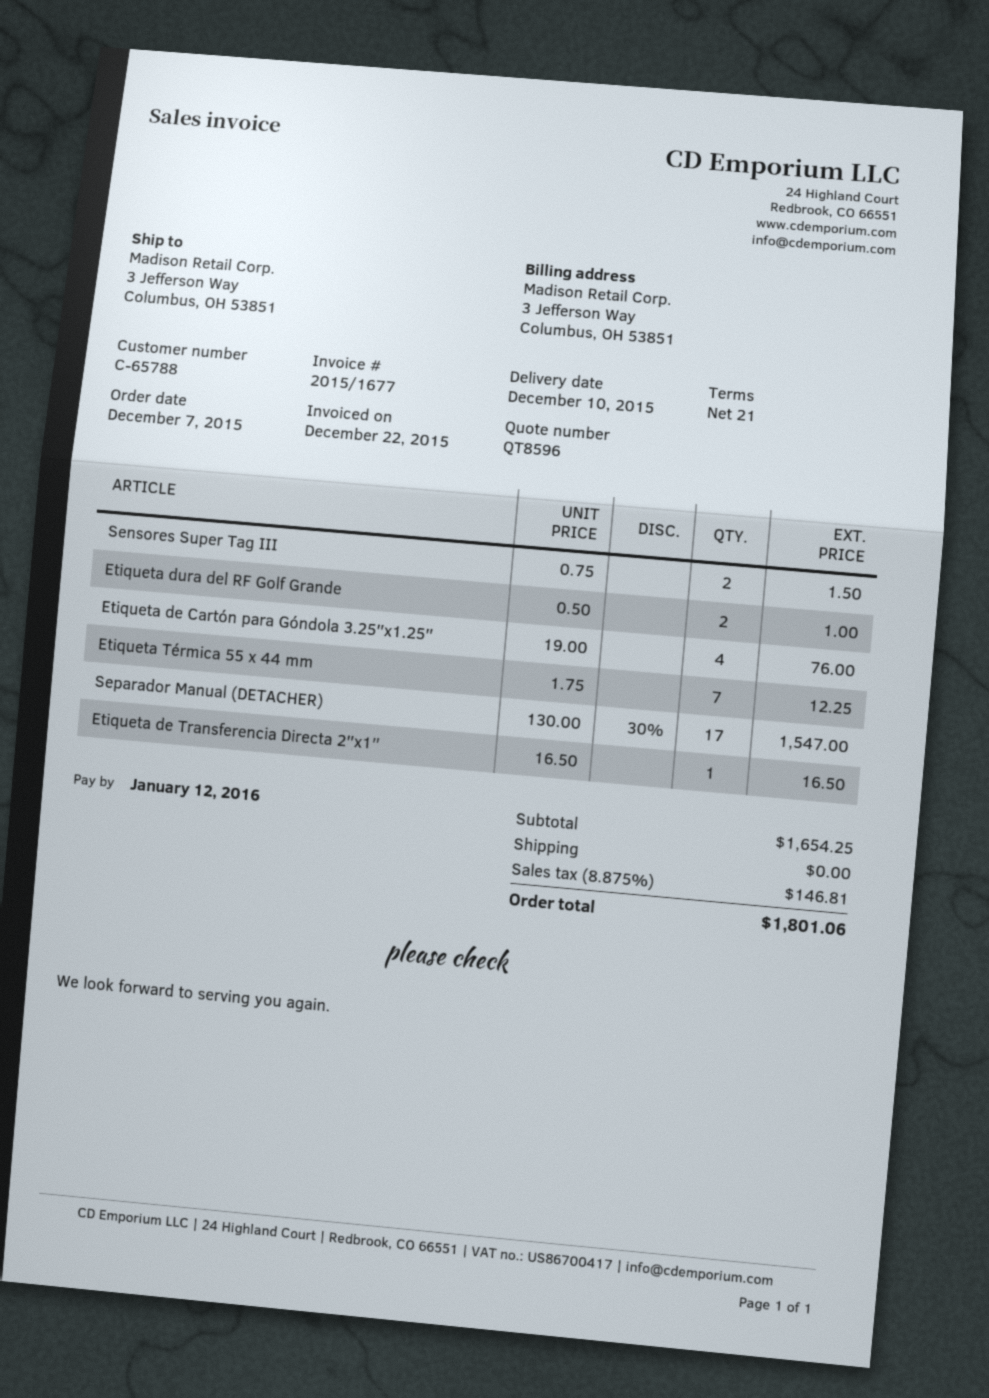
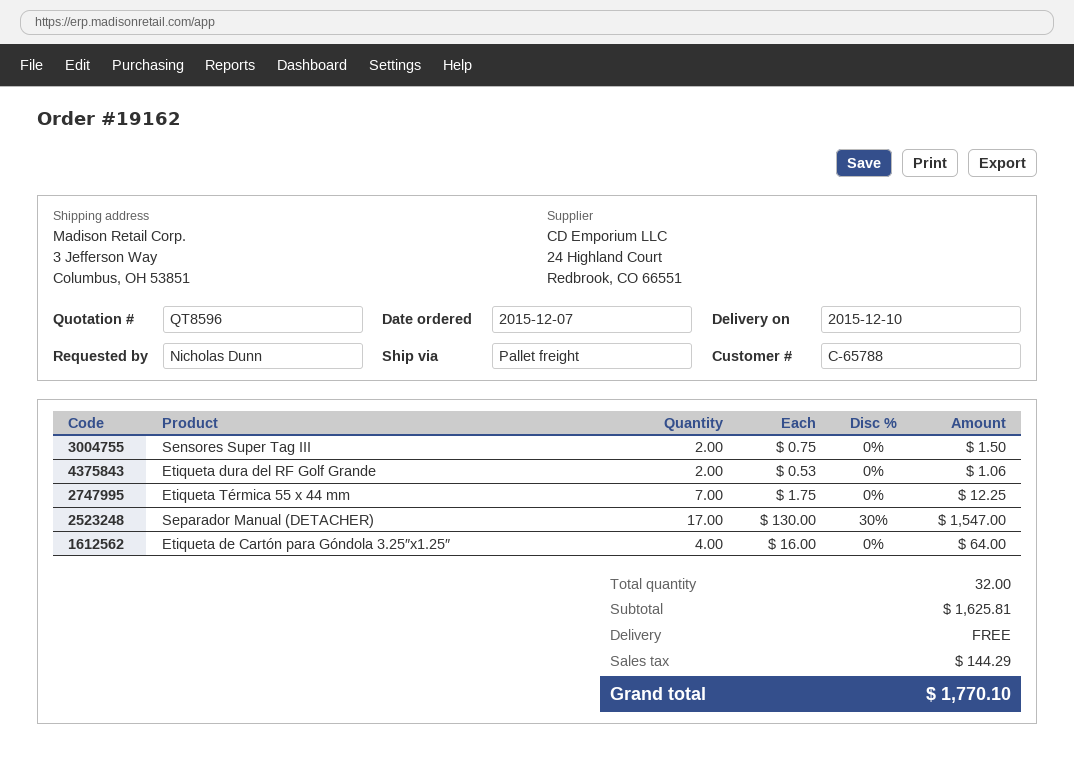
Etiqueta dura del RF Golf Grande: 2 x 0.50 = 1.00 -> 2 x 0.53 = 1.06
Etiqueta de Cartón para Góndola 3.25″x1.25″: 4 x 19.00 = 76.00 -> 4 x 16.00 = 64.00
Etiqueta de Transferencia Directa 2″x1″: 1 x 16.50 = 16.50 -> none
subtotal: 1654.25 -> 1625.81
tax: 146.81 -> 144.29
total: 1801.06 -> 1770.10

